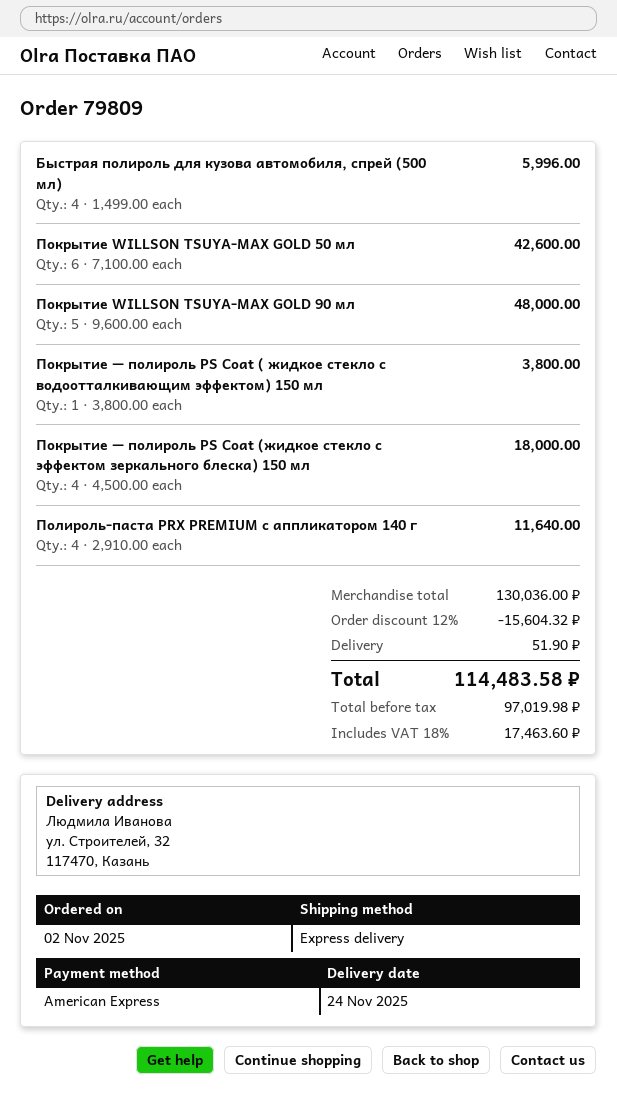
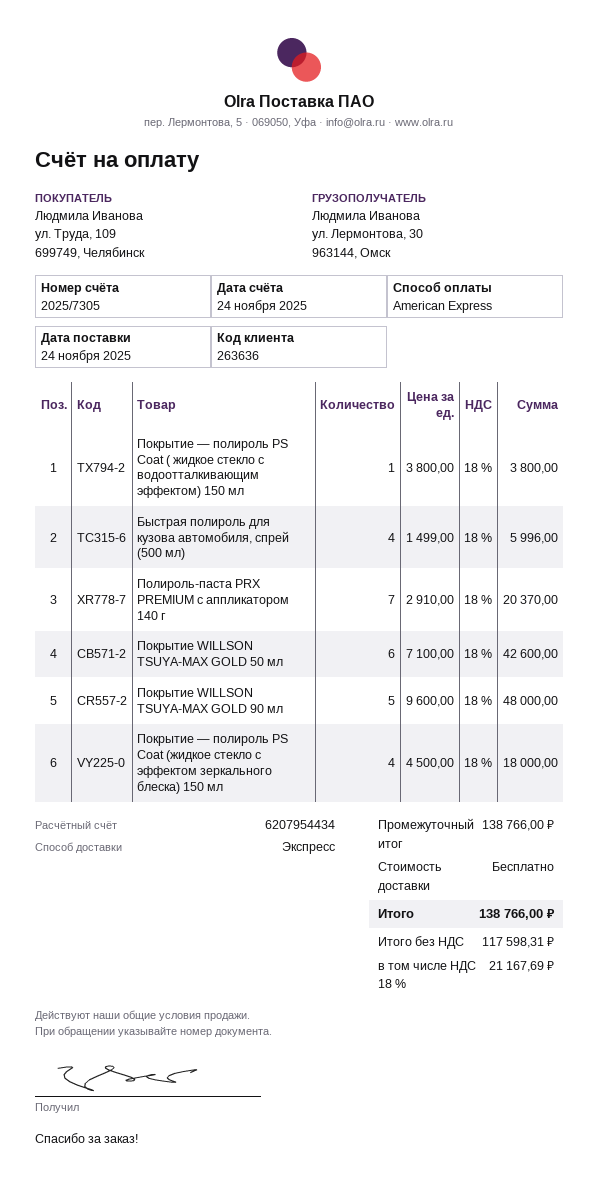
ship to: ул. Строителей, 32, 117470, Казань -> ул. Лермонтова, 30, 963144, Омск
Полироль-паста PRX PREMIUM с аппликатором 140 г: 4 x 2910.00 = 11640.00 -> 7 x 2910.00 = 20370.00
subtotal: 130036.00 -> 138766.00
discount: 12% = 15604.32 -> none
shipping: 51.90 -> 0.00
net: 97019.98 -> 117598.31
tax: 18% = 17463.60 -> 18% = 21167.69
total: 114483.58 -> 138766.00

